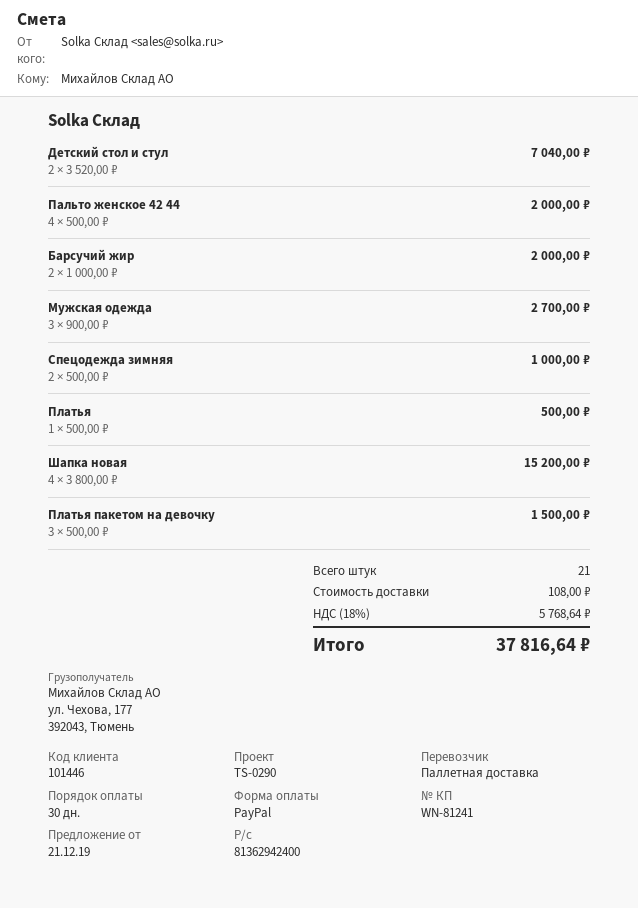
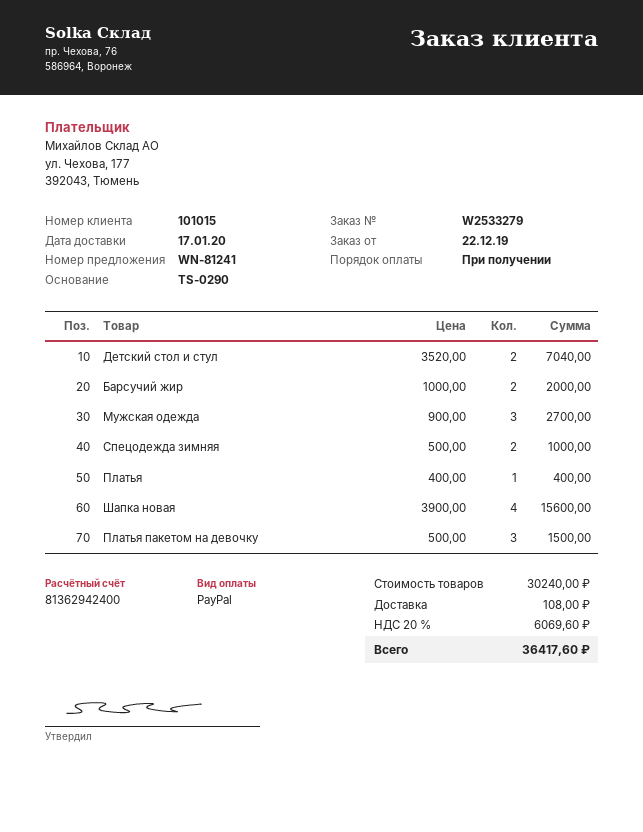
payment terms: 30 days -> on receipt
customer number: 101446 -> 101015
Пальто женское 42 44: 4 x 500.00 = 2000.00 -> none
Платья: 1 x 500.00 = 500.00 -> 1 x 400.00 = 400.00
Шапка новая: 4 x 3800.00 = 15200.00 -> 4 x 3900.00 = 15600.00
tax: 18% = 5768.64 -> 20% = 6069.60
total: 37816.64 -> 36417.60

